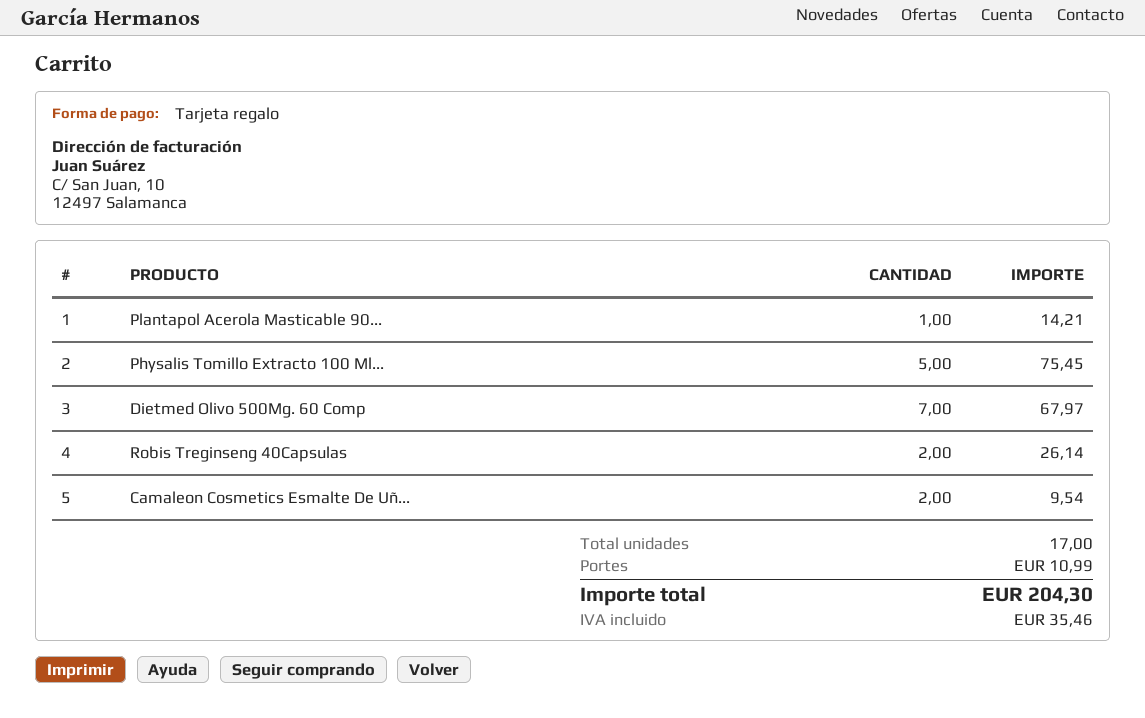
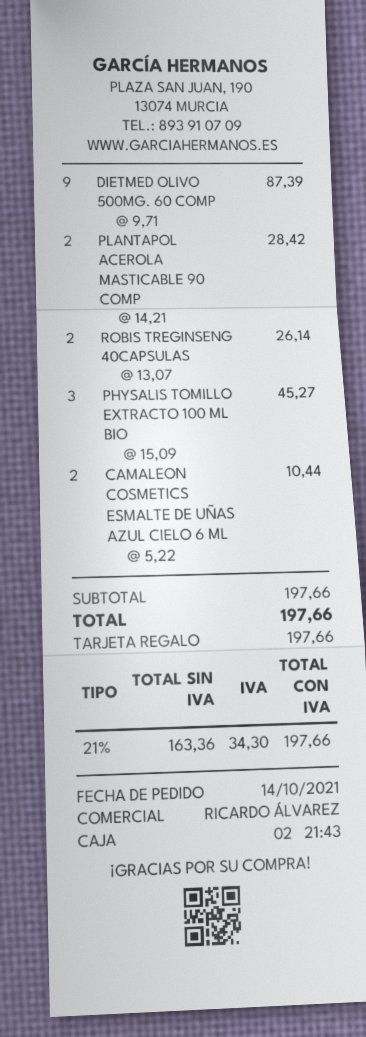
Plantapol Acerola Masticable 90...: 1 for 14.21 -> 2 for 28.42
Physalis Tomillo Extracto 100 Ml...: 5 for 75.45 -> 3 for 45.27
Dietmed Olivo 500Mg. 60 Comp: 7 for 67.97 -> 9 for 87.39
Camaleon Cosmetics Esmalte De Uñ...: 2 for 9.54 -> 2 for 10.44
shipping: 10.99 -> none
tax: 35.46 -> 34.30
total: 204.30 -> 197.66

